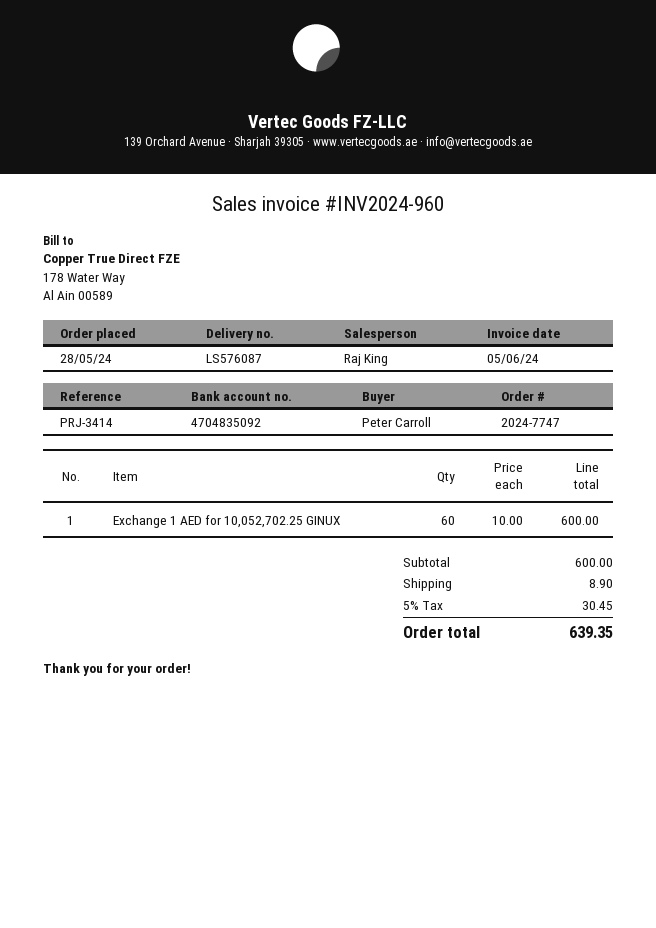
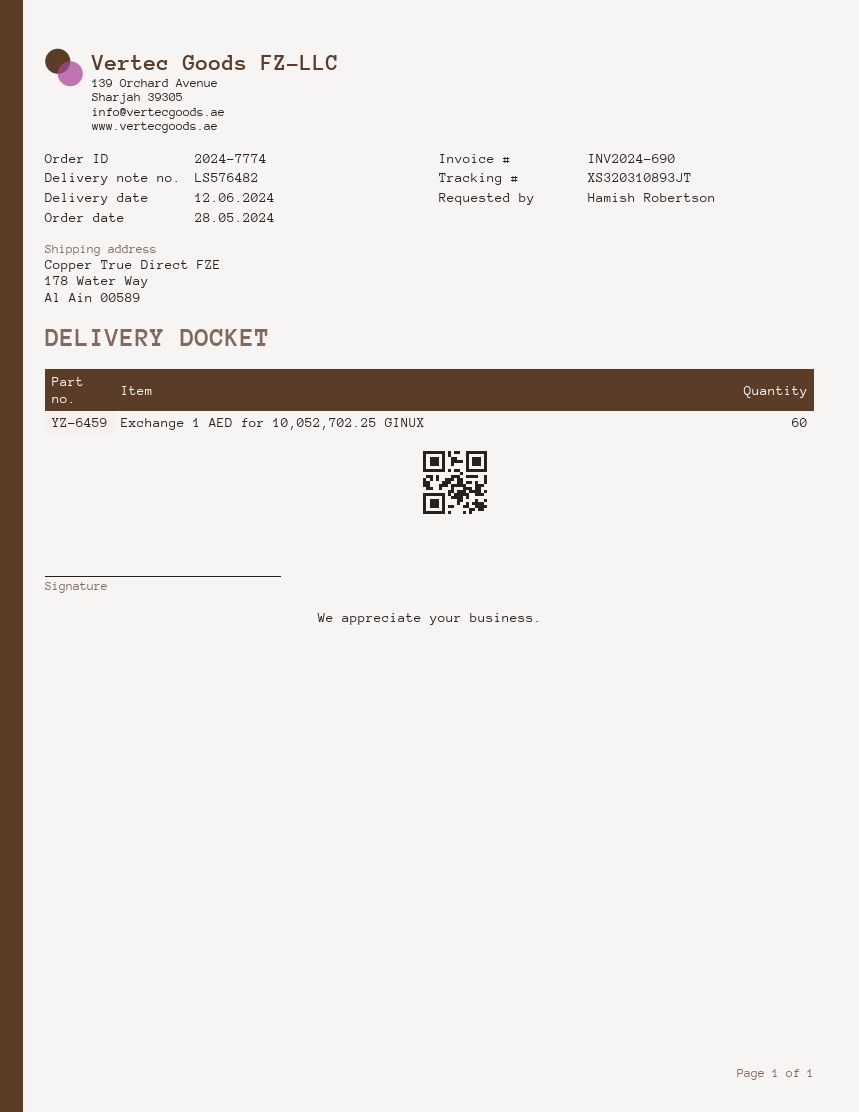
order number: 2024-7747 -> 2024-7774
delivery note number: LS576087 -> LS576482
invoice number: INV2024-960 -> INV2024-690
ordered by: Peter Carroll -> Hamish Robertson

